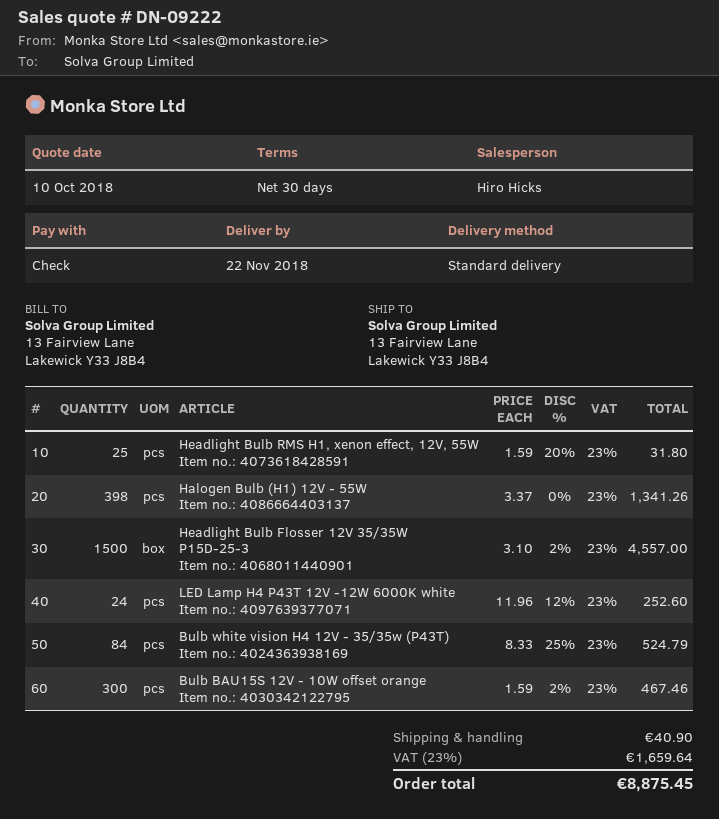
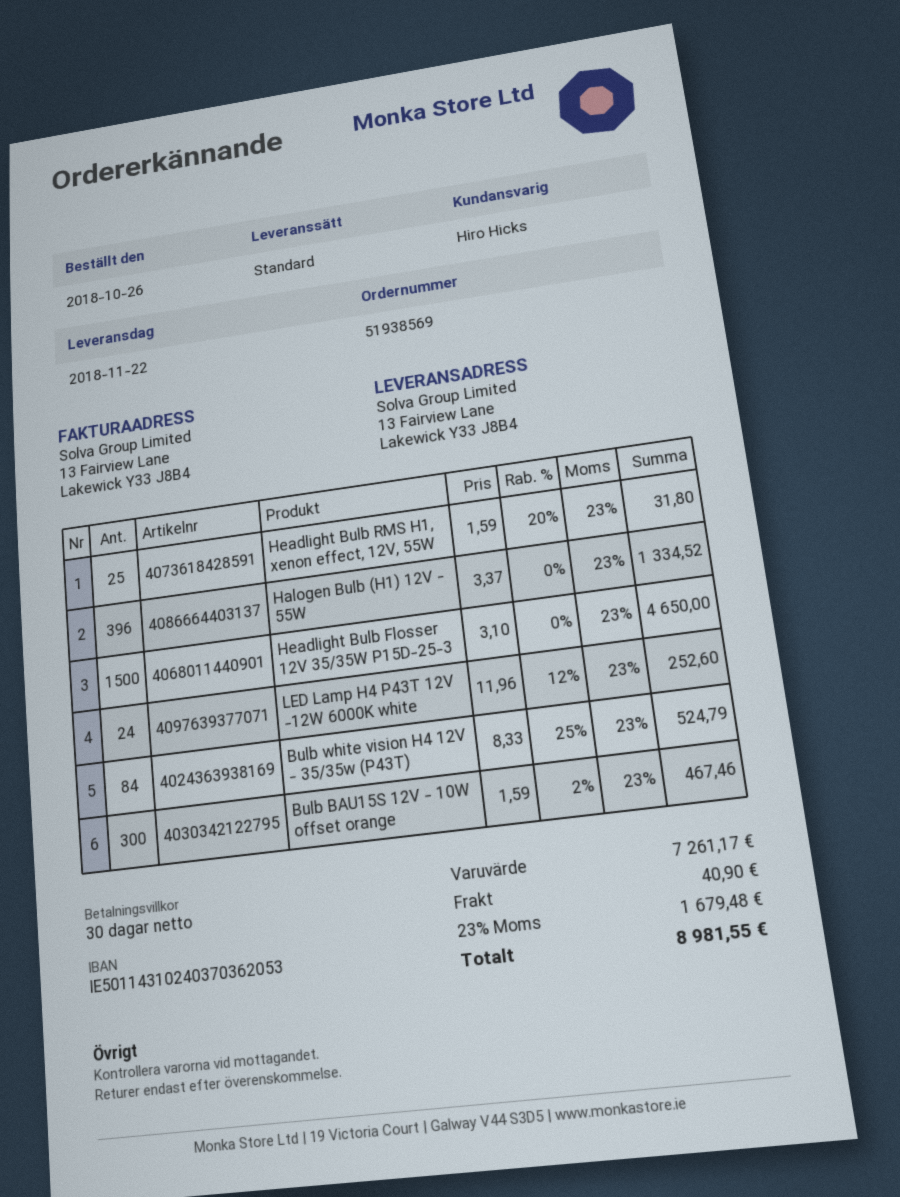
Halogen Bulb (H1) 12V - 55W: 398 x 3.37 = 1341.26 -> 396 x 3.37 = 1334.52
Headlight Bulb Flosser 12V 35/35W P15D-25-3: 1500 x 3.10 - 2% = 4557.00 -> 1500 x 3.10 = 4650.00
tax: 23% = 1659.64 -> 23% = 1679.48
total: 8875.45 -> 8981.55

